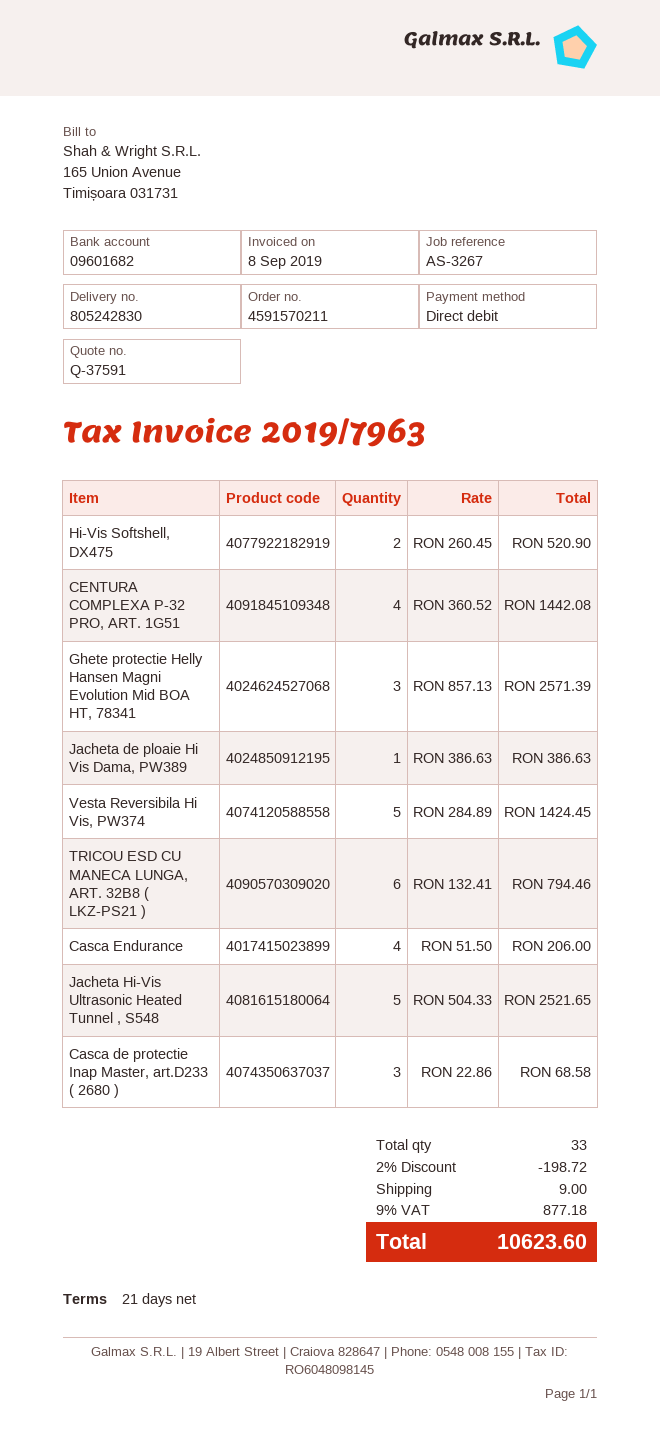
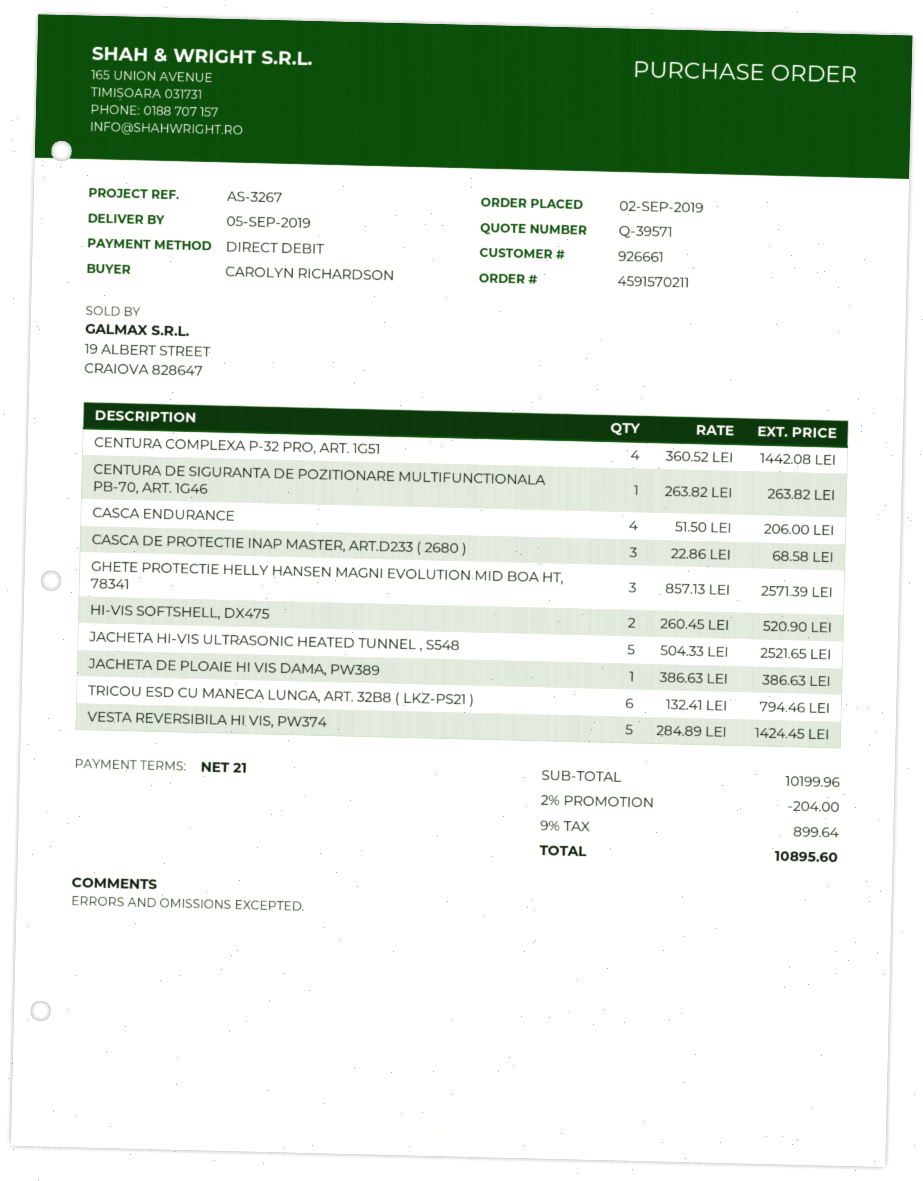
quote number: Q-37591 -> Q-39571
CENTURA DE SIGURANTA DE POZITIONARE MULTIFUNCTIONALA PB-70, ART. 1G46: none -> 1 x 263.82 = 263.82
discount: 2% = 198.72 -> 2% = 204.00
shipping: 9.00 -> none
tax: 9% = 877.18 -> 9% = 899.64
total: 10623.60 -> 10895.60

